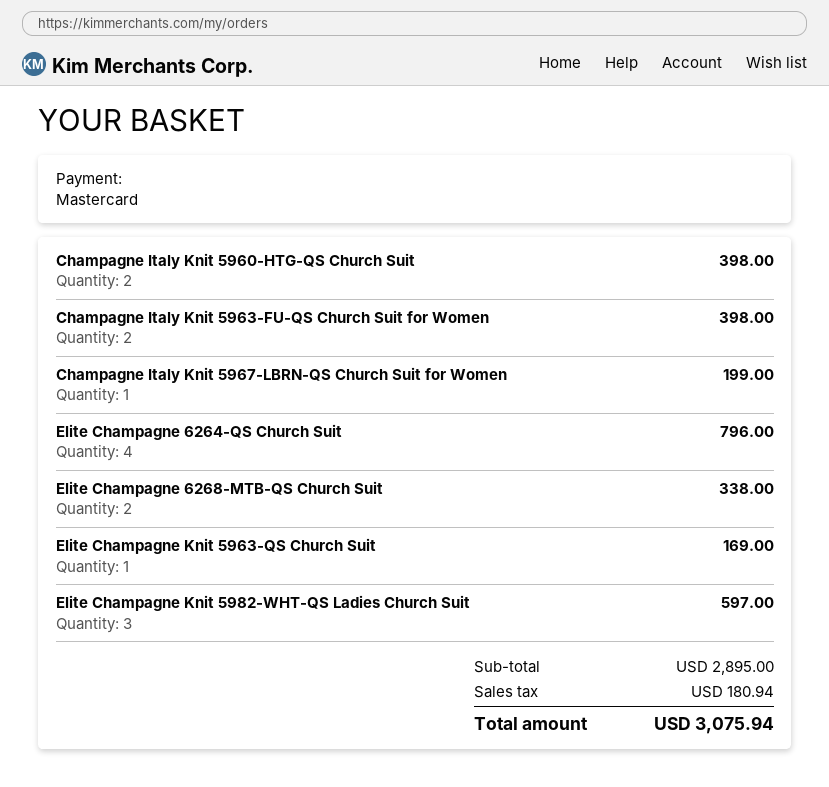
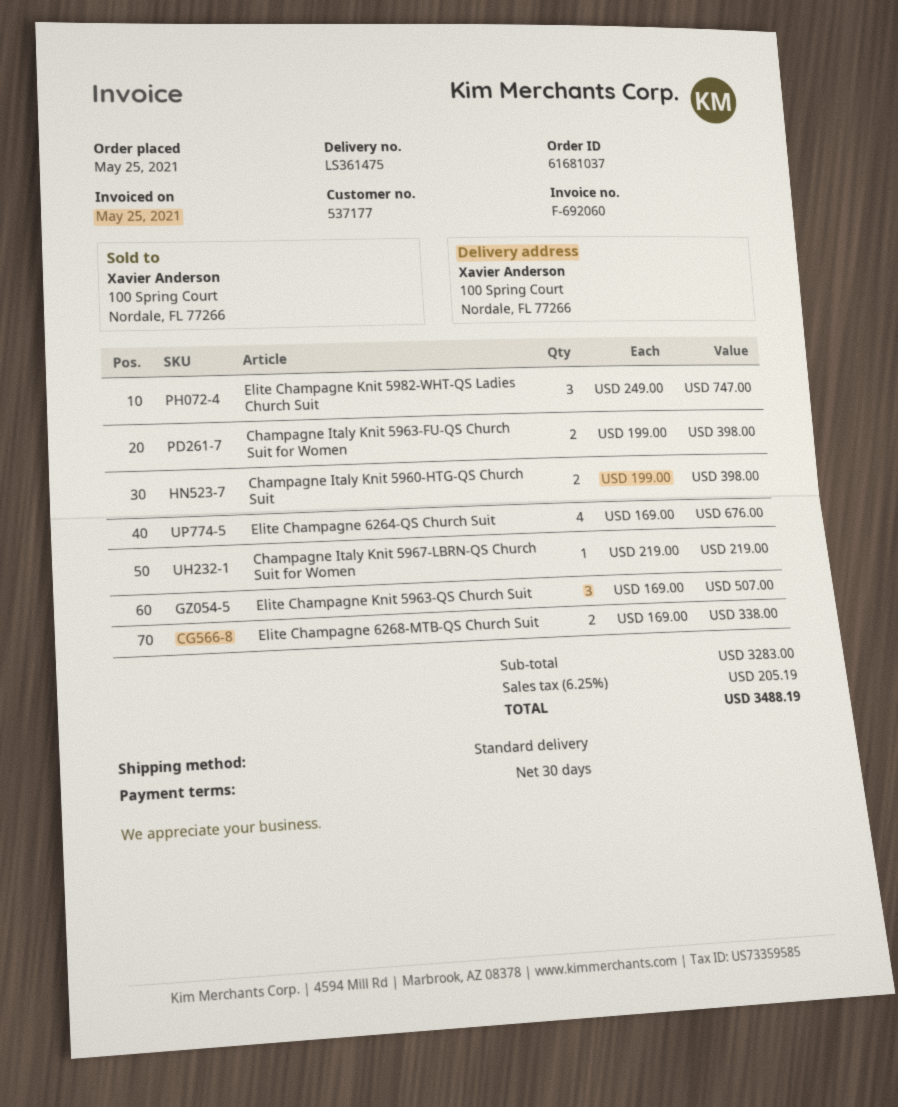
Champagne Italy Knit 5967-LBRN-QS Church Suit for Women: 1 for 199.00 -> 1 for 219.00
Elite Champagne 6264-QS Church Suit: 4 for 796.00 -> 4 for 676.00
Elite Champagne Knit 5963-QS Church Suit: 1 for 169.00 -> 3 for 507.00
Elite Champagne Knit 5982-WHT-QS Ladies Church Suit: 3 for 597.00 -> 3 for 747.00
subtotal: 2895.00 -> 3283.00
tax: 180.94 -> 205.19
total: 3075.94 -> 3488.19

